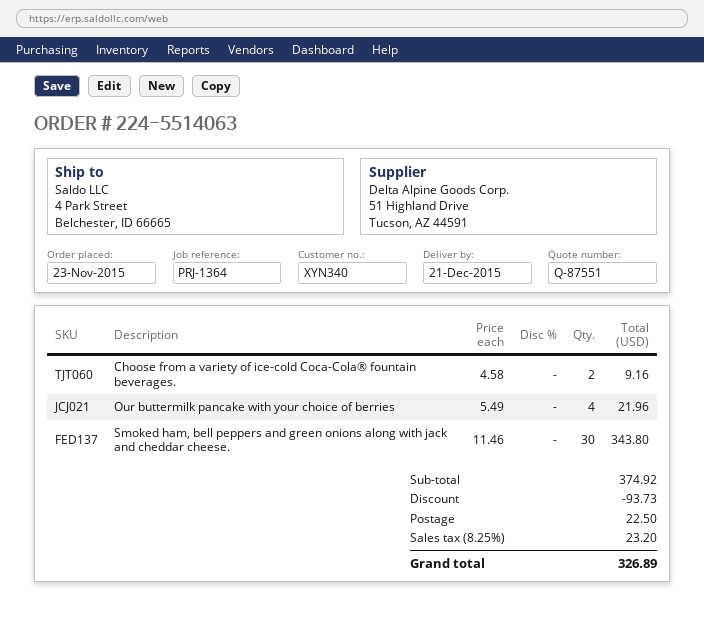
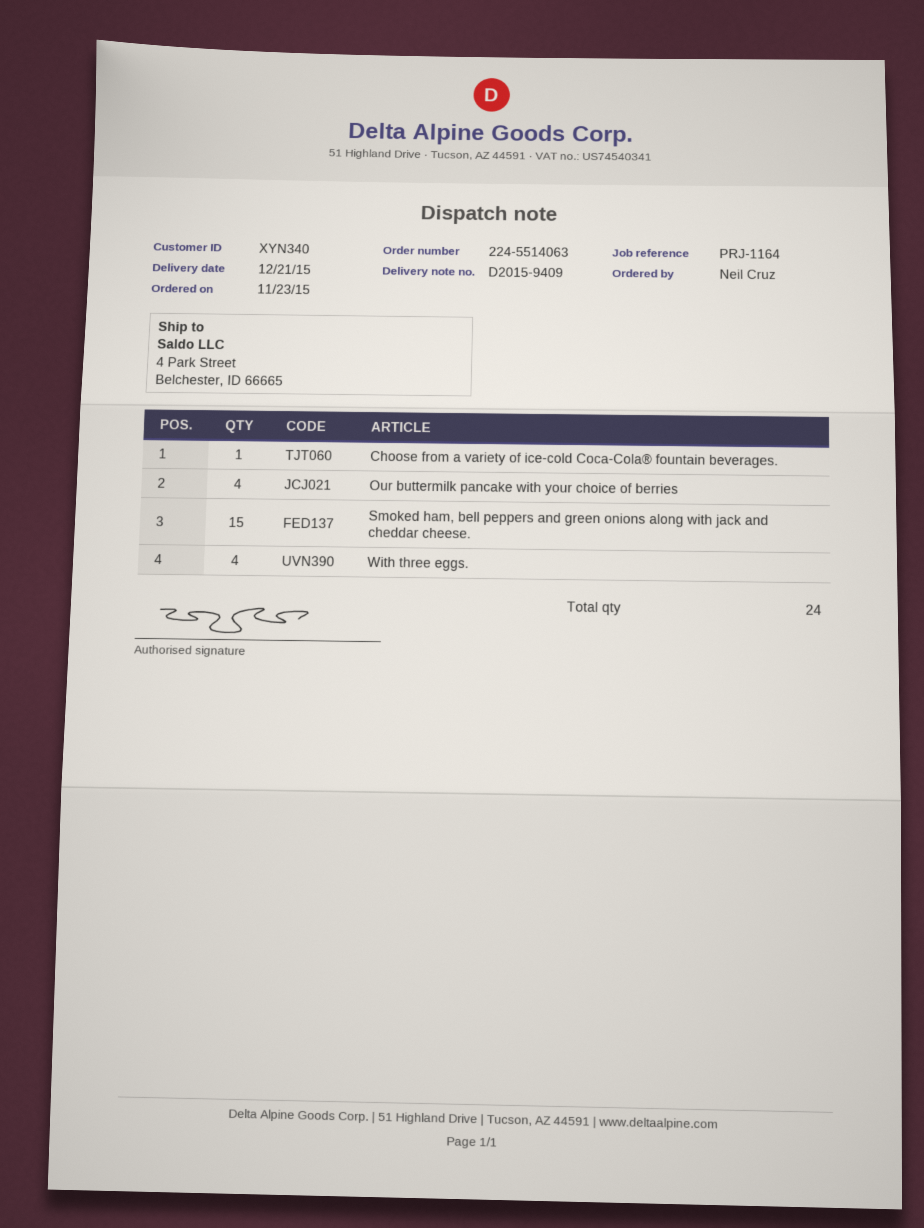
reference: PRJ-1364 -> PRJ-1164
Choose from a variety of ice-cold Coca-Cola® fountain beverages.: 2 -> 1
Smoked ham, bell peppers and green onions along with jack and cheddar cheese.: 30 -> 15
With three eggs.: none -> 4

